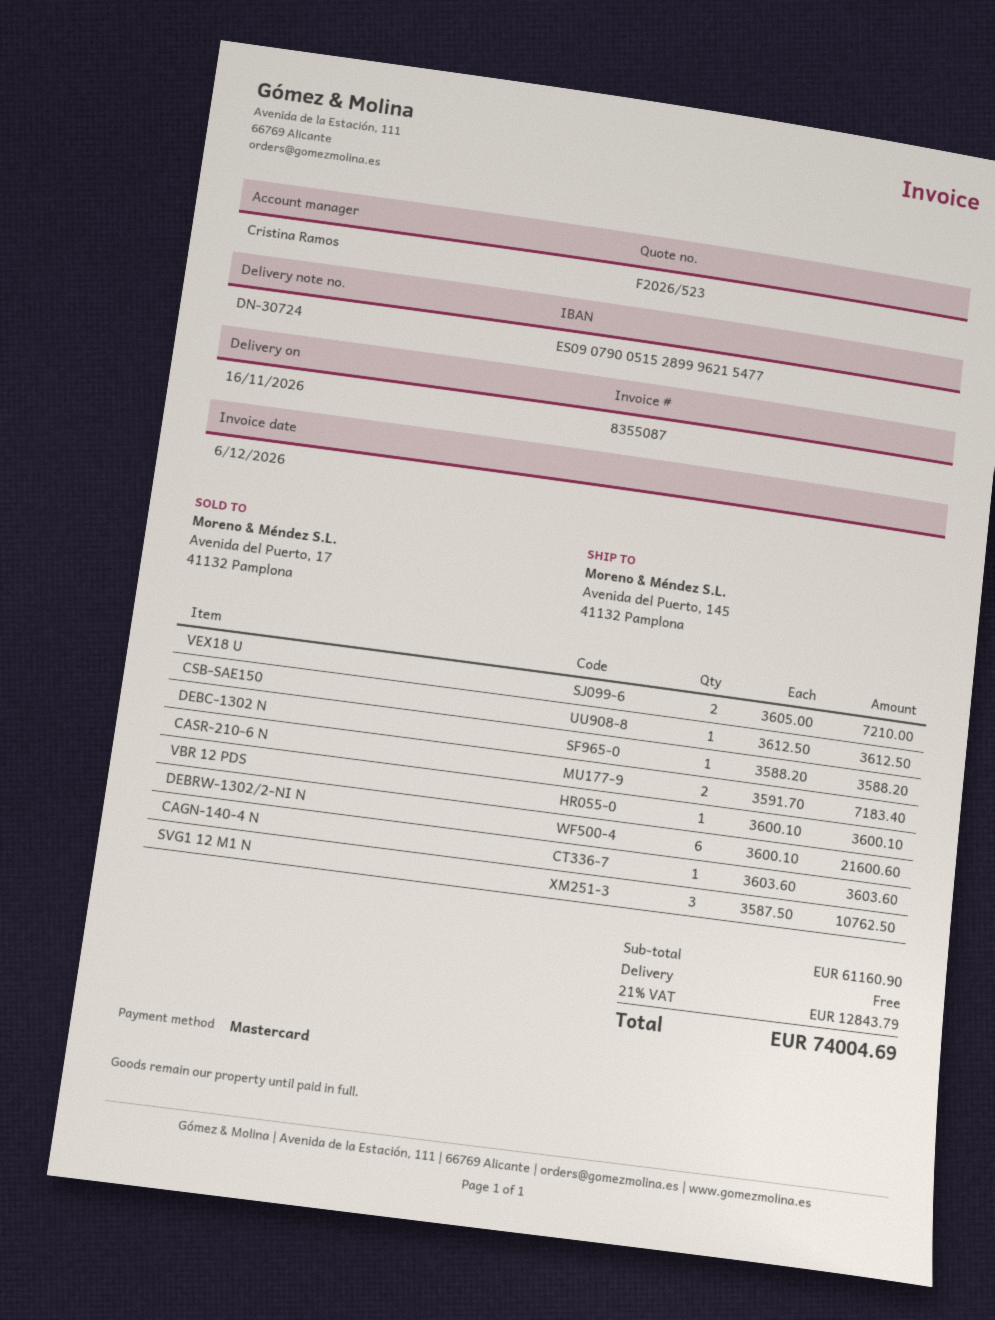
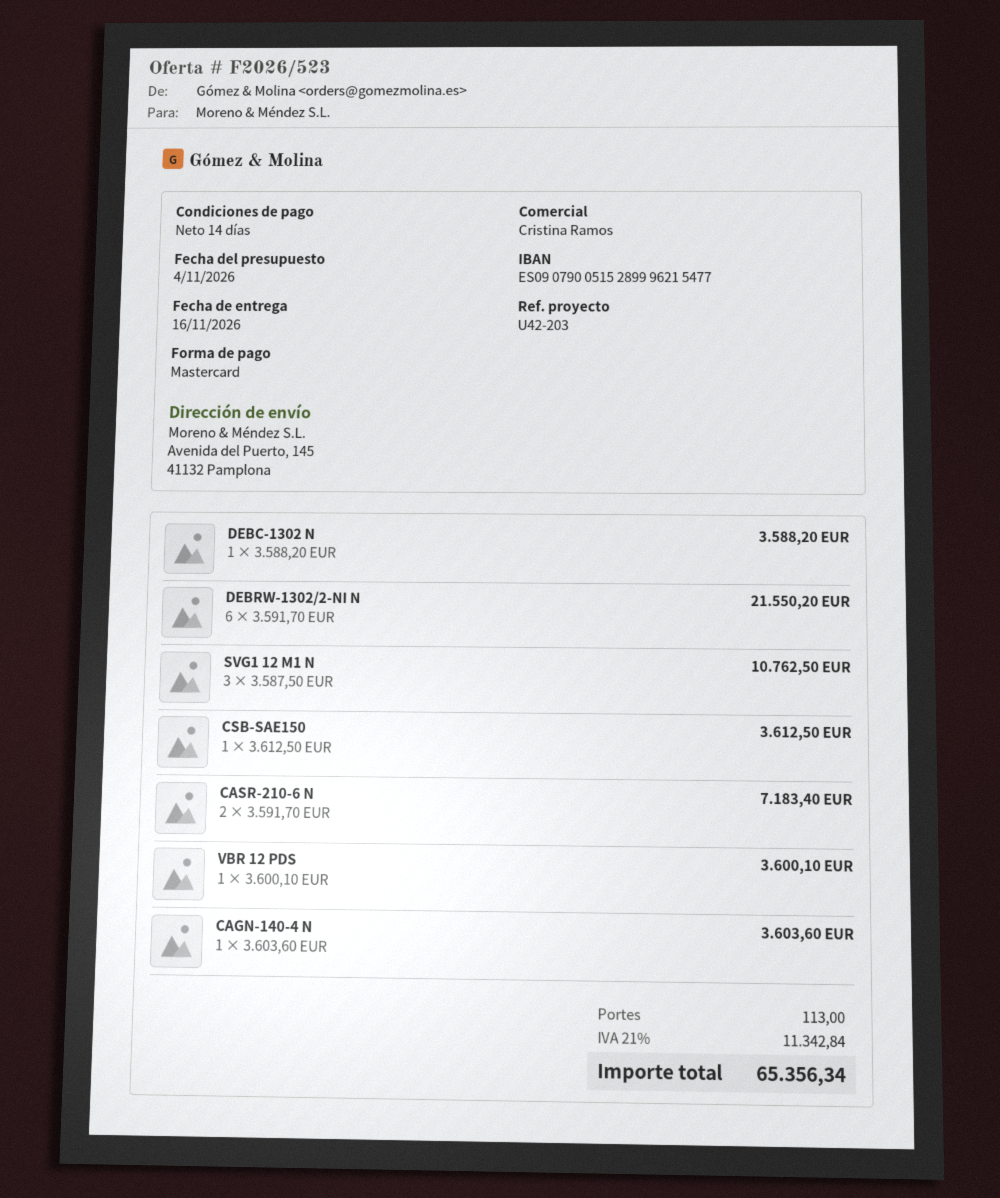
VEX18 U: 2 x 3605.00 = 7210.00 -> none
DEBRW-1302/2-NI N: 6 x 3600.10 = 21600.60 -> 6 x 3591.70 = 21550.20
shipping: 0.00 -> 113.00
tax: 21% = 12843.79 -> 21% = 11342.84
total: 74004.69 -> 65356.34

